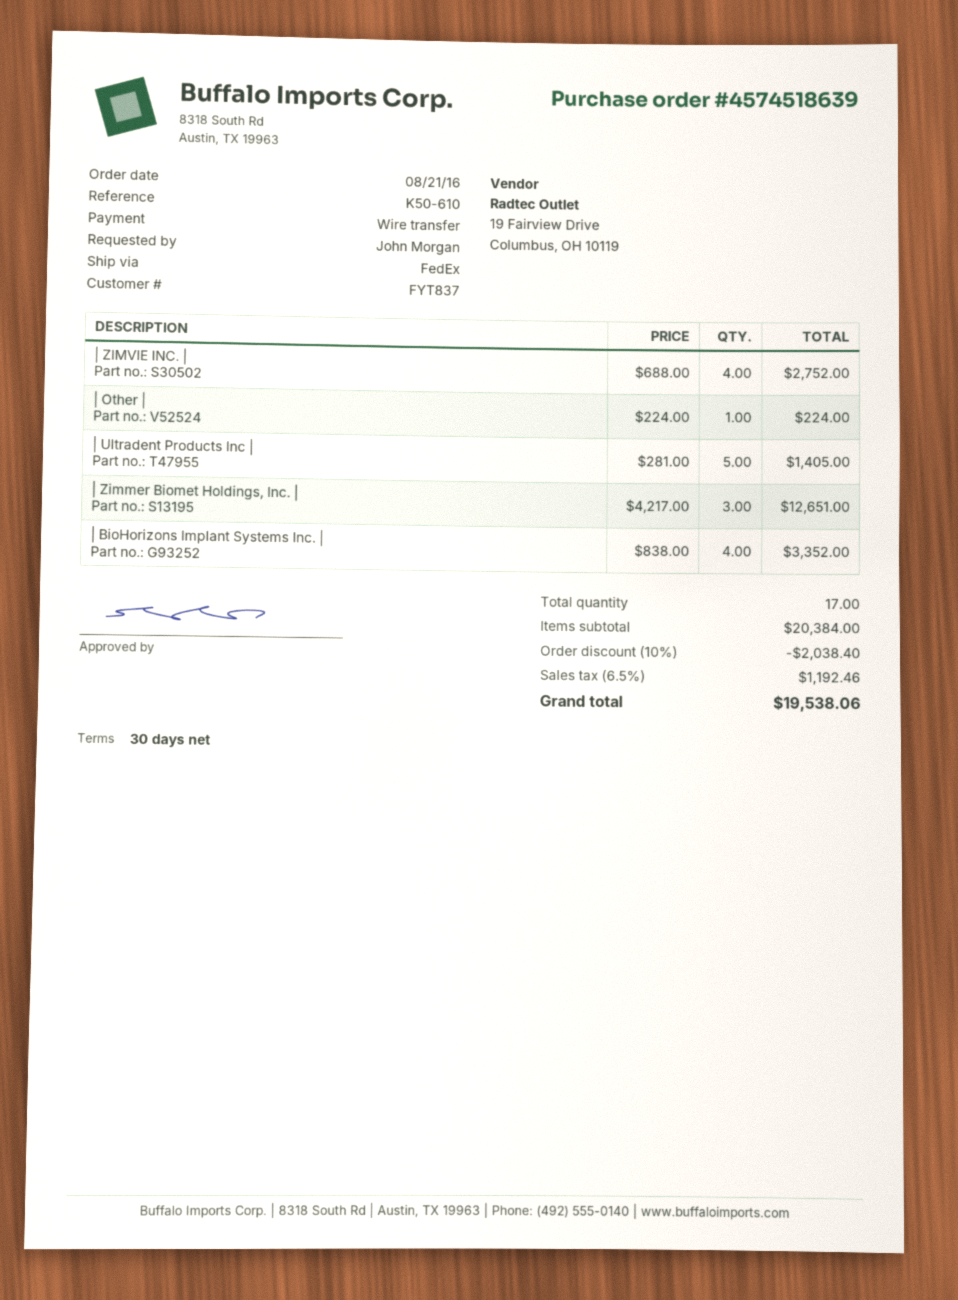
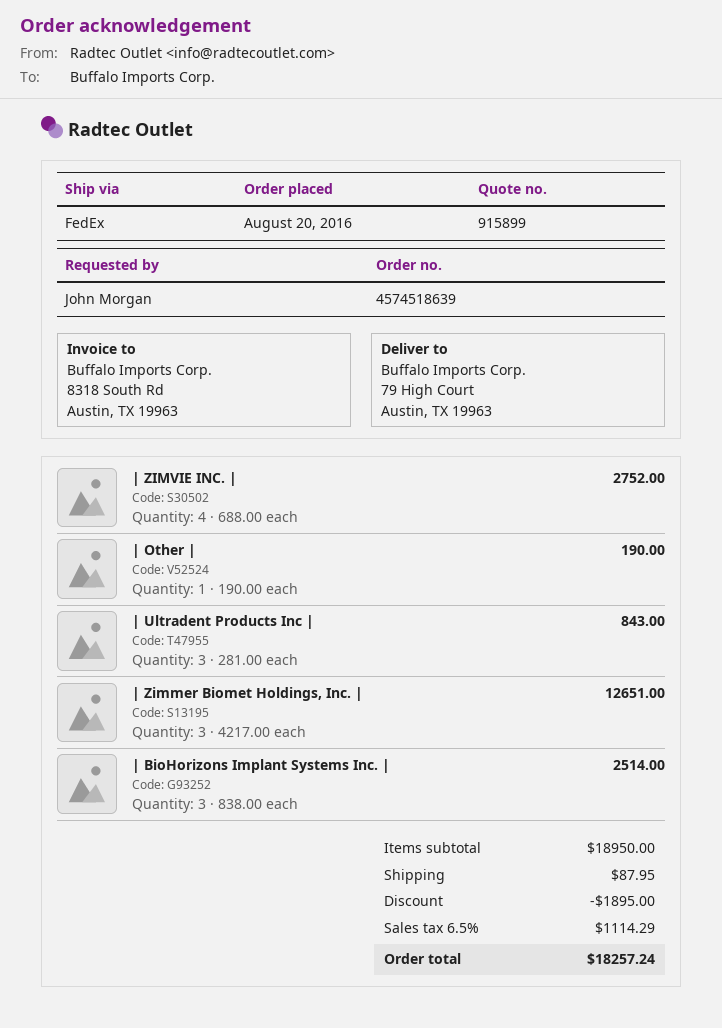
order date: 2016-08-21 -> 2016-08-20
| Other |: 1 x 224.00 = 224.00 -> 1 x 190.00 = 190.00
| Ultradent Products Inc |: 5 x 281.00 = 1405.00 -> 3 x 281.00 = 843.00
| BioHorizons Implant Systems Inc. |: 4 x 838.00 = 3352.00 -> 3 x 838.00 = 2514.00
subtotal: 20384.00 -> 18950.00
discount: 2038.40 -> 1895.00
shipping: none -> 87.95
tax: 6.5% = 1192.46 -> 6.5% = 1114.29
total: 19538.06 -> 18257.24

